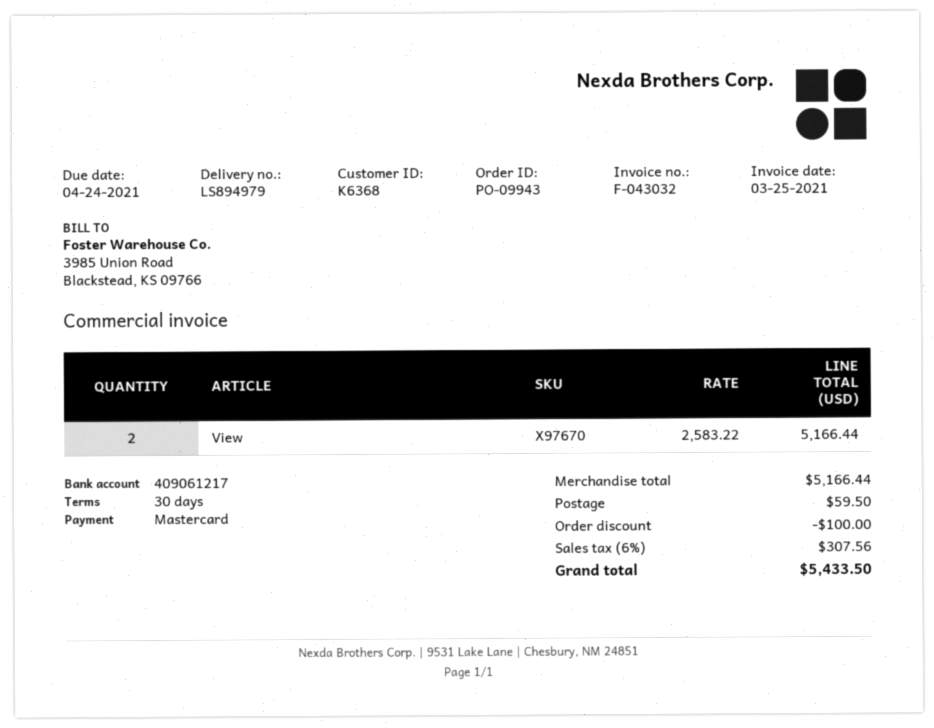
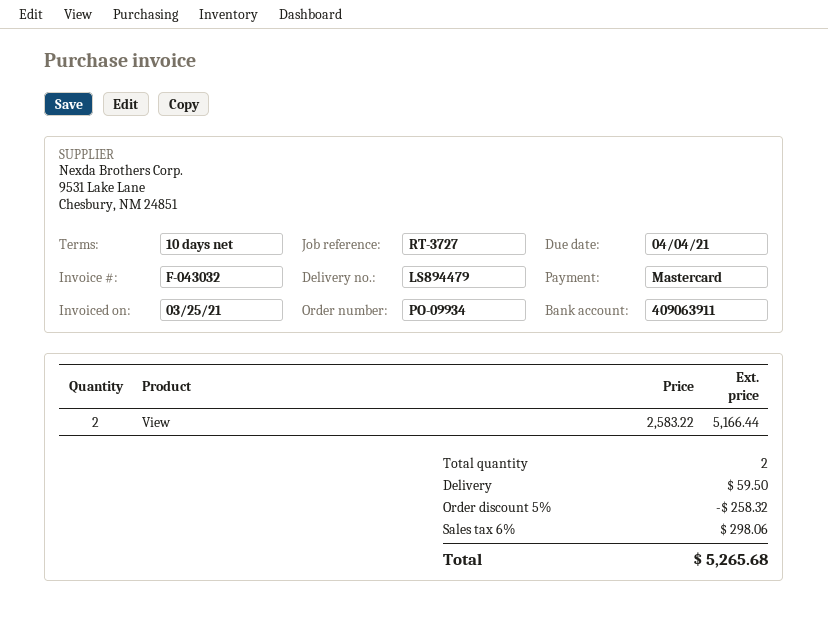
order number: PO-09943 -> PO-09934
delivery note number: LS894979 -> LS894479
payment terms: 30 days -> 10 days
due date: 2021-04-24 -> 2021-04-04
bank account: 409061217 -> 409063911
discount: 100.00 -> 258.32
tax: 6% = 307.56 -> 6% = 298.06
total: 5433.50 -> 5265.68

